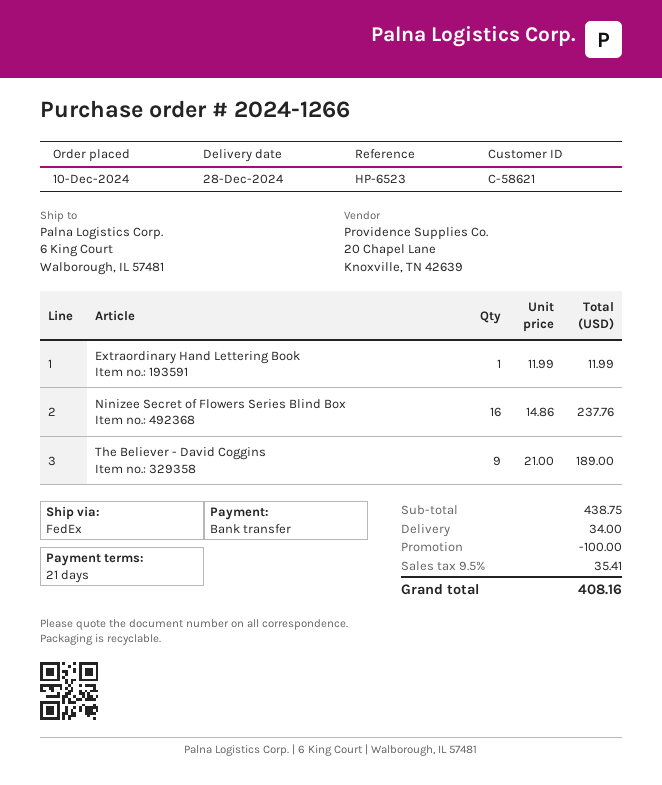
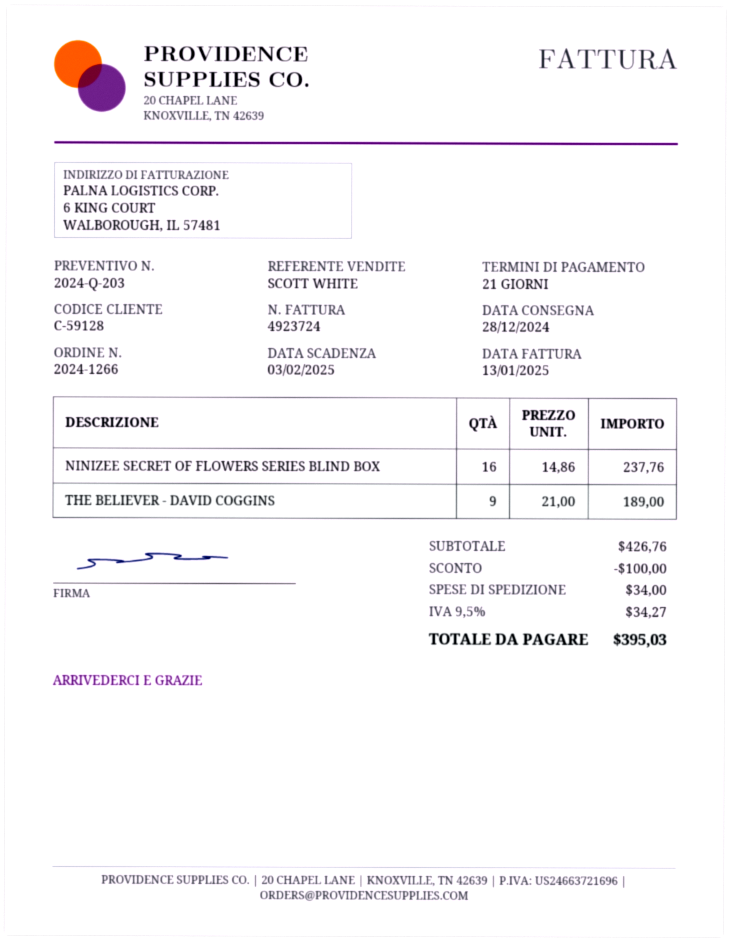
customer number: C-58621 -> C-59128
Extraordinary Hand Lettering Book: 1 x 11.99 = 11.99 -> none
subtotal: 438.75 -> 426.76
tax: 9.5% = 35.41 -> 9.5% = 34.27
total: 408.16 -> 395.03

